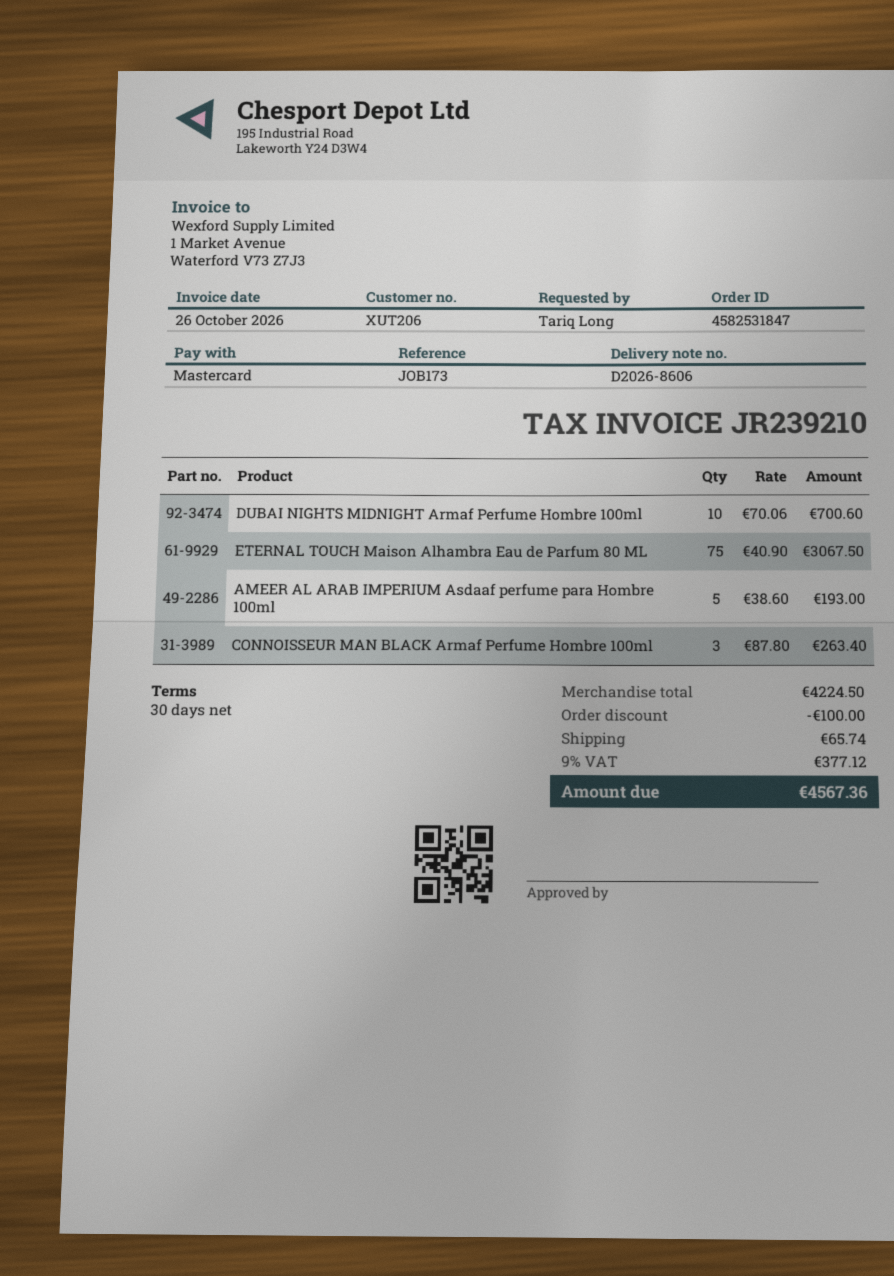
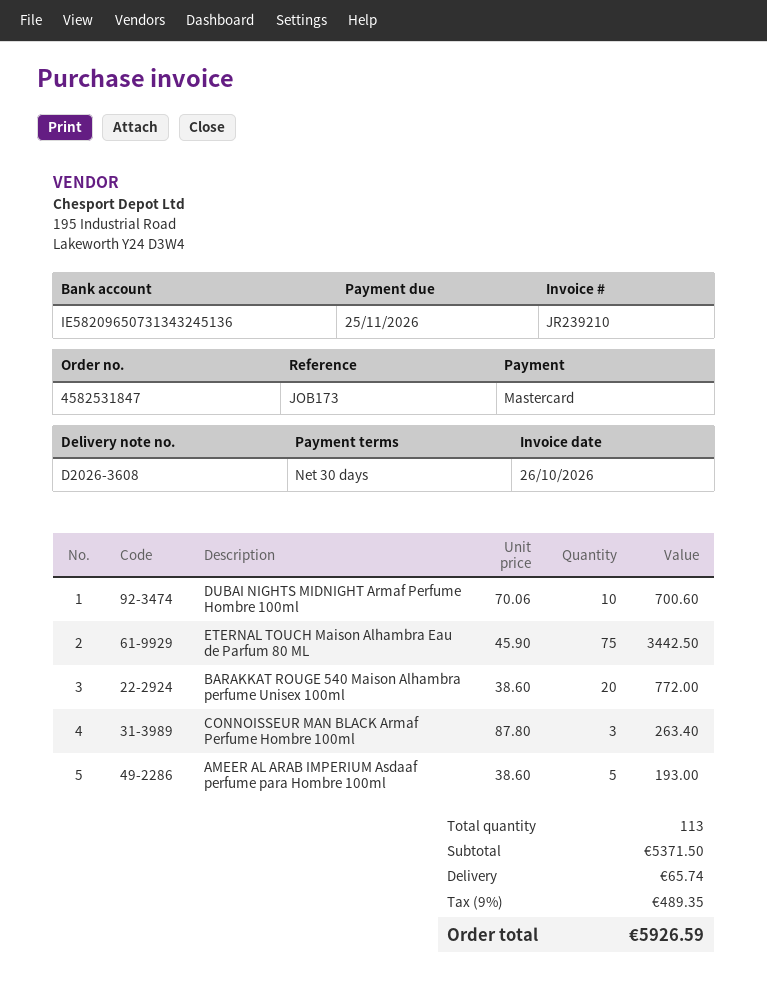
delivery note number: D2026-8606 -> D2026-3608
ETERNAL TOUCH Maison Alhambra Eau de Parfum 80 ML: 75 x 40.90 = 3067.50 -> 75 x 45.90 = 3442.50
BARAKKAT ROUGE 540 Maison Alhambra perfume Unisex 100ml: none -> 20 x 38.60 = 772.00
subtotal: 4224.50 -> 5371.50
discount: 100.00 -> none
tax: 9% = 377.12 -> 9% = 489.35
total: 4567.36 -> 5926.59

